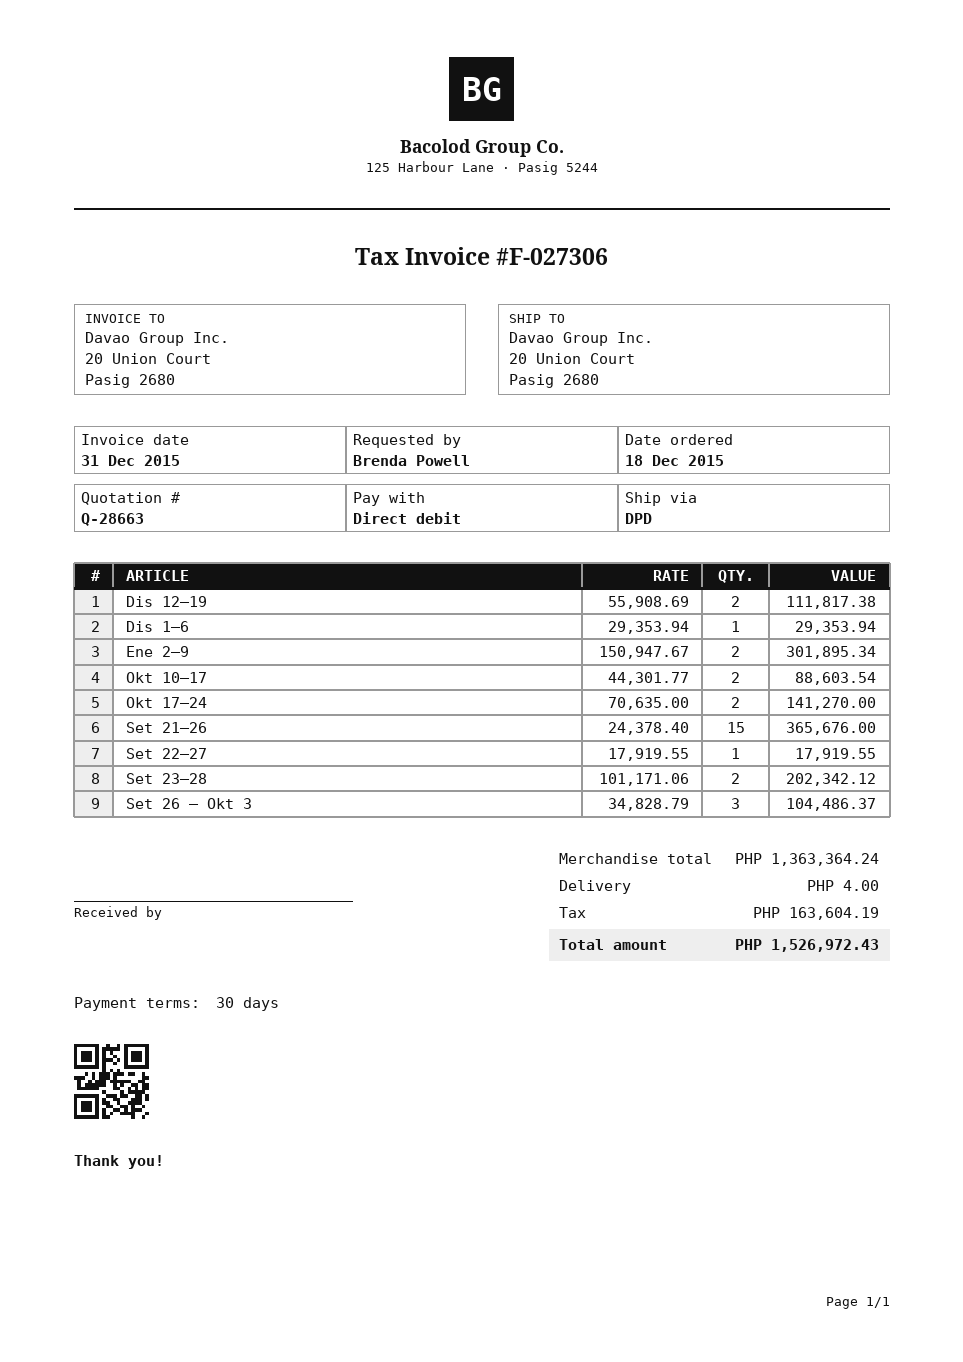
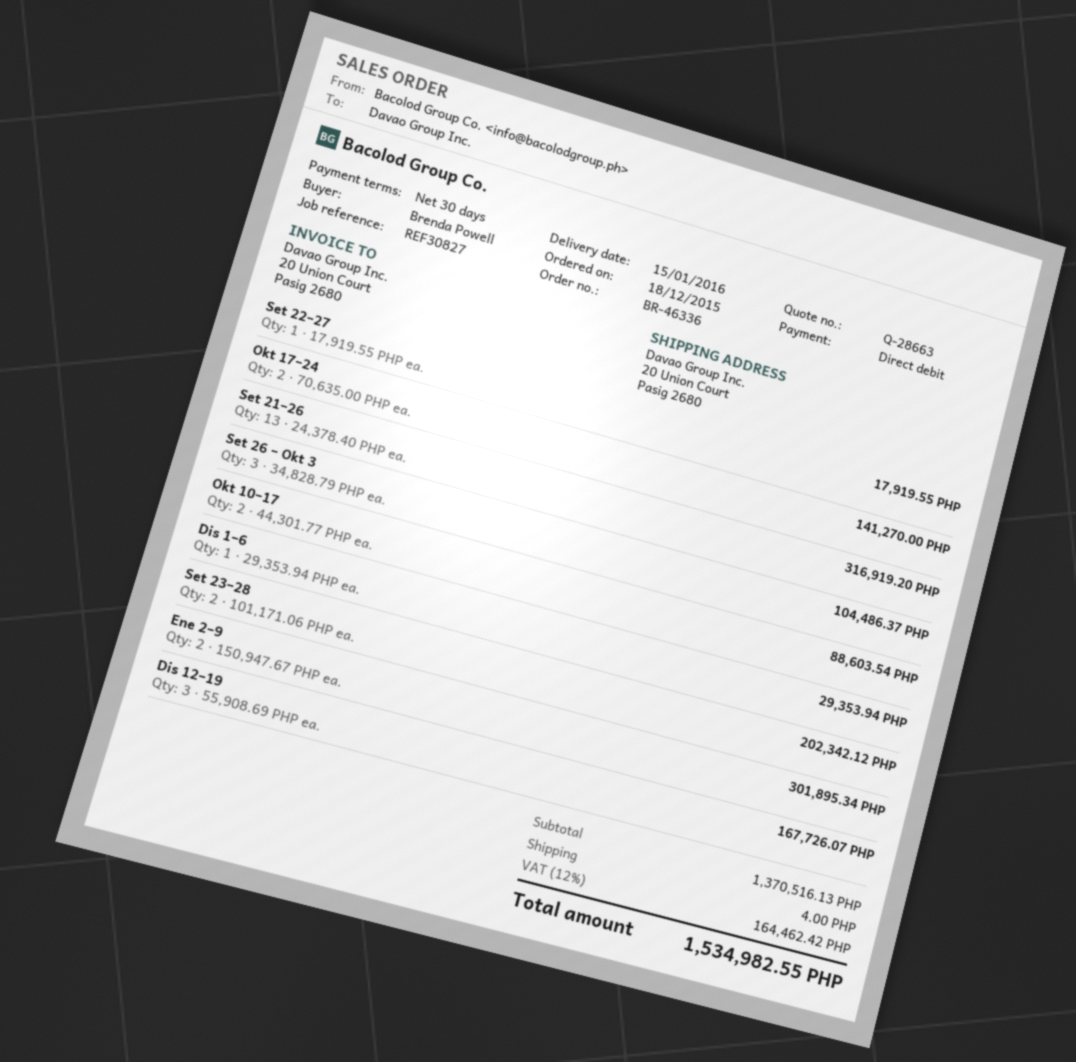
Dis 12–19: 2 x 55908.69 = 111817.38 -> 3 x 55908.69 = 167726.07
Set 21–26: 15 x 24378.40 = 365676.00 -> 13 x 24378.40 = 316919.20
subtotal: 1363364.24 -> 1370516.13
tax: 163604.19 -> 164462.42
total: 1526972.43 -> 1534982.55

